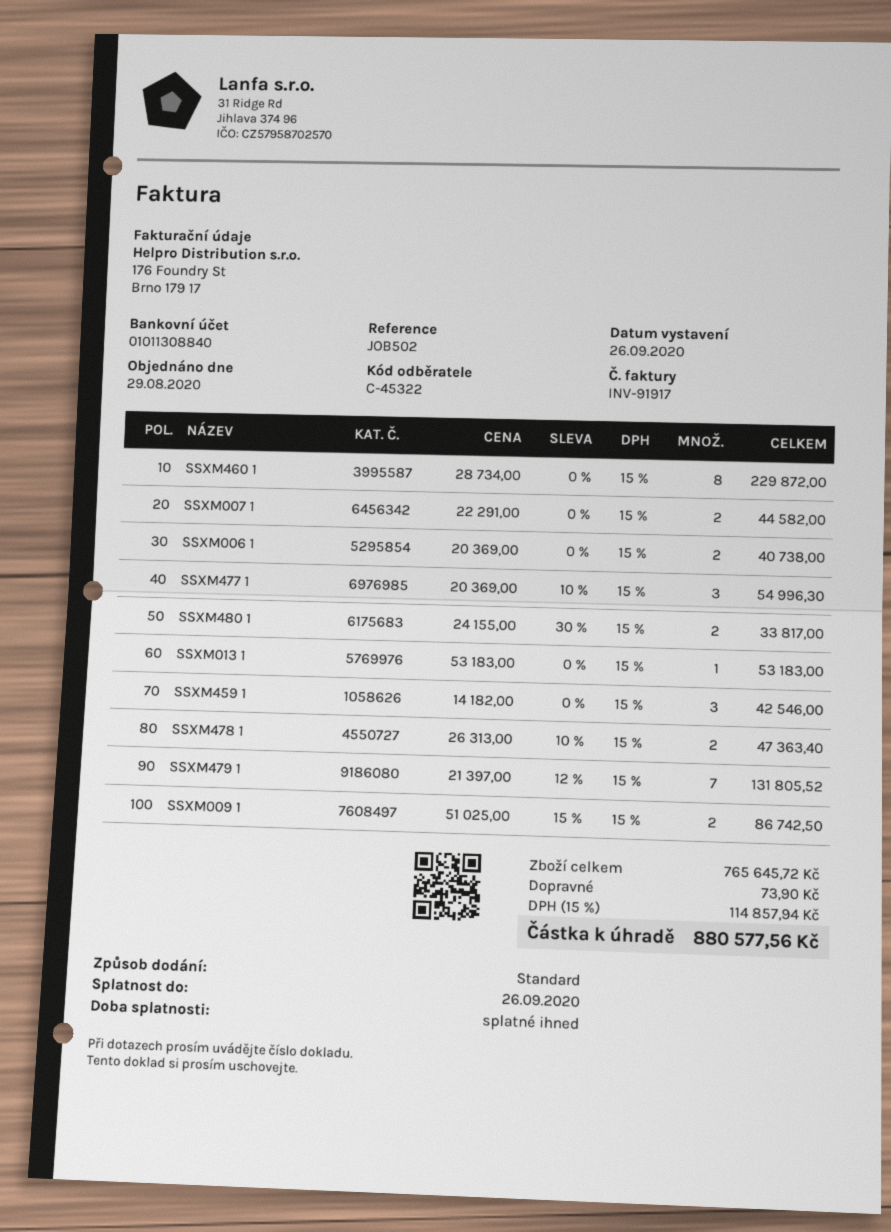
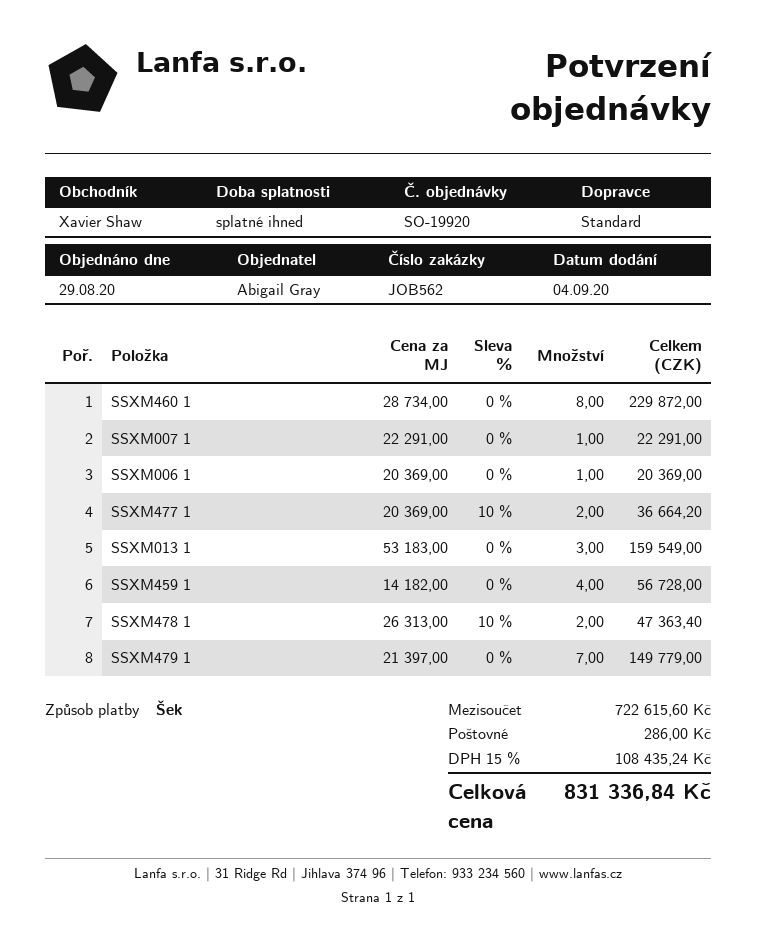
reference: JOB502 -> JOB562
SSXM007 1: 2 x 22291.00 = 44582.00 -> 1 x 22291.00 = 22291.00
SSXM006 1: 2 x 20369.00 = 40738.00 -> 1 x 20369.00 = 20369.00
SSXM477 1: 3 x 20369.00 - 10% = 54996.30 -> 2 x 20369.00 - 10% = 36664.20
SSXM480 1: 2 x 24155.00 - 30% = 33817.00 -> none
SSXM013 1: 1 x 53183.00 = 53183.00 -> 3 x 53183.00 = 159549.00
SSXM459 1: 3 x 14182.00 = 42546.00 -> 4 x 14182.00 = 56728.00
SSXM479 1: 7 x 21397.00 - 12% = 131805.52 -> 7 x 21397.00 = 149779.00
SSXM009 1: 2 x 51025.00 - 15% = 86742.50 -> none
subtotal: 765645.72 -> 722615.60
shipping: 73.90 -> 286.00
tax: 15% = 114857.94 -> 15% = 108435.24
total: 880577.56 -> 831336.84

